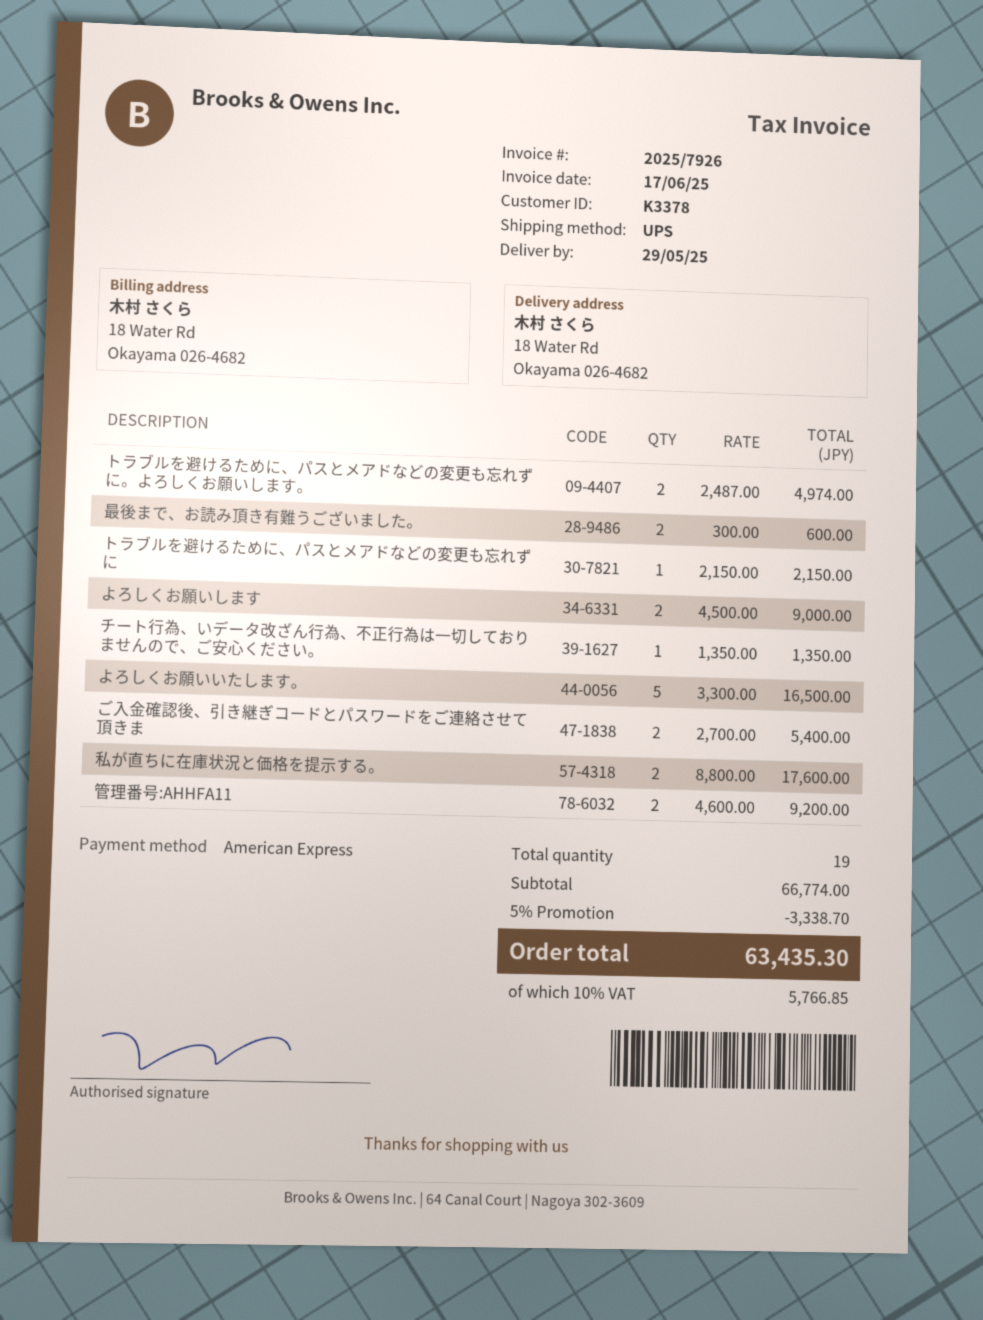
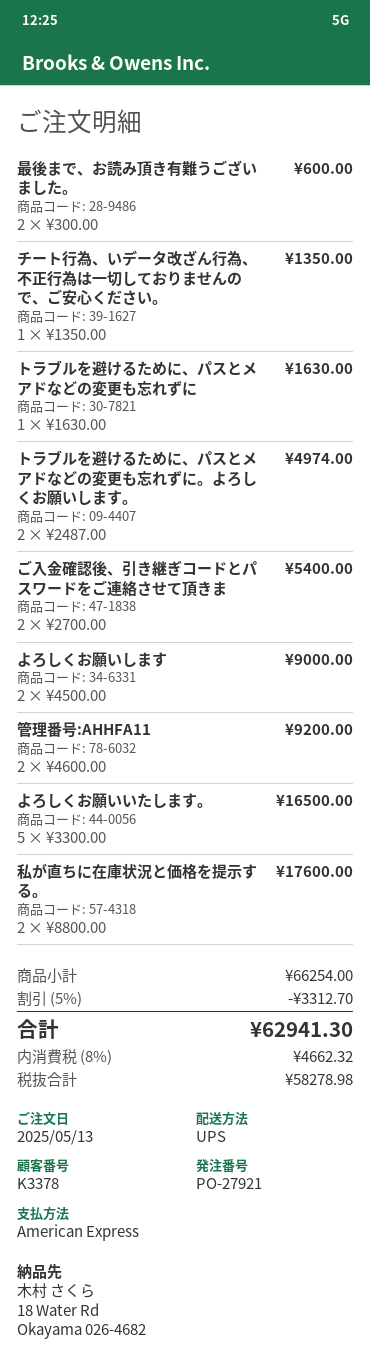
トラブルを避けるために、パスとメアドなどの変更も忘れずに: 1 x 2150.00 = 2150.00 -> 1 x 1630.00 = 1630.00
subtotal: 66774.00 -> 66254.00
discount: 5% = 3338.70 -> 5% = 3312.70
tax: 10% = 5766.85 -> 8% = 4662.32
total: 63435.30 -> 62941.30

